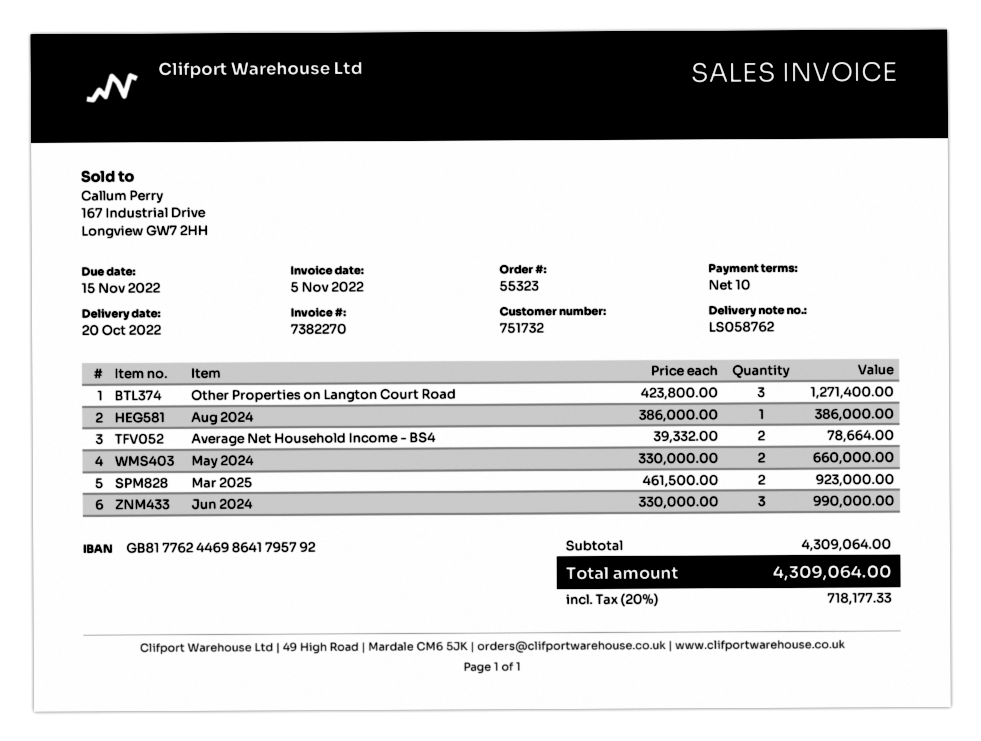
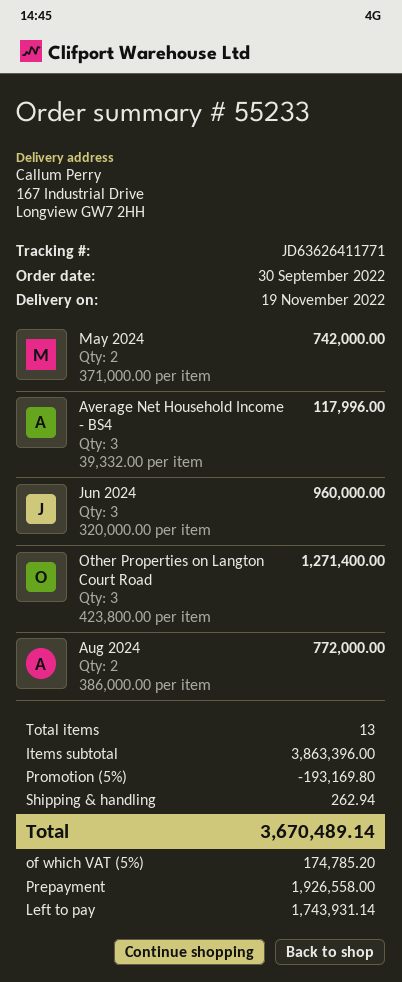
order number: 55323 -> 55233
delivery date: 2022-10-20 -> 2022-11-19
Aug 2024: 1 x 386000.00 = 386000.00 -> 2 x 386000.00 = 772000.00
Average Net Household Income - BS4: 2 x 39332.00 = 78664.00 -> 3 x 39332.00 = 117996.00
May 2024: 2 x 330000.00 = 660000.00 -> 2 x 371000.00 = 742000.00
Mar 2025: 2 x 461500.00 = 923000.00 -> none
Jun 2024: 3 x 330000.00 = 990000.00 -> 3 x 320000.00 = 960000.00
subtotal: 4309064.00 -> 3863396.00
discount: none -> 5% = 193169.80
shipping: none -> 262.94
tax: 20% = 718177.33 -> 5% = 174785.20
total: 4309064.00 -> 3670489.14

